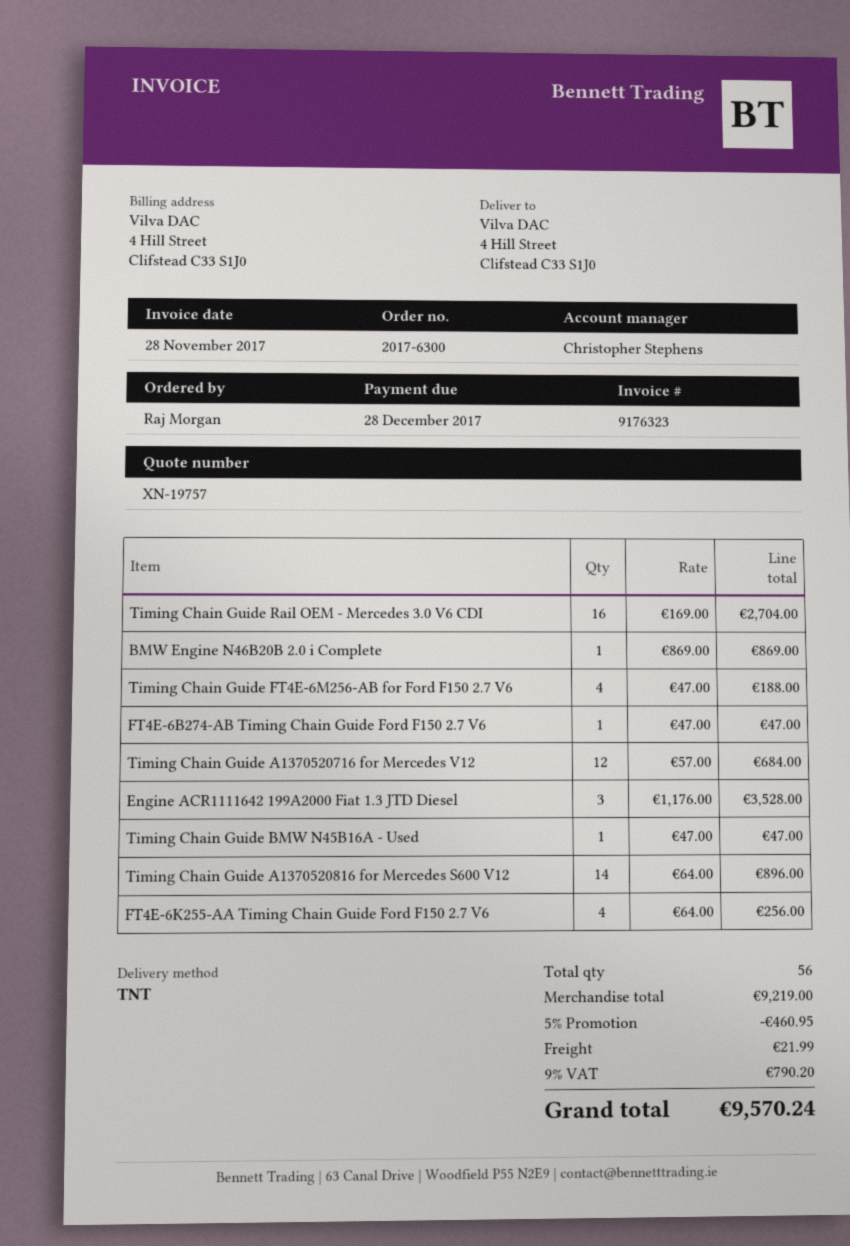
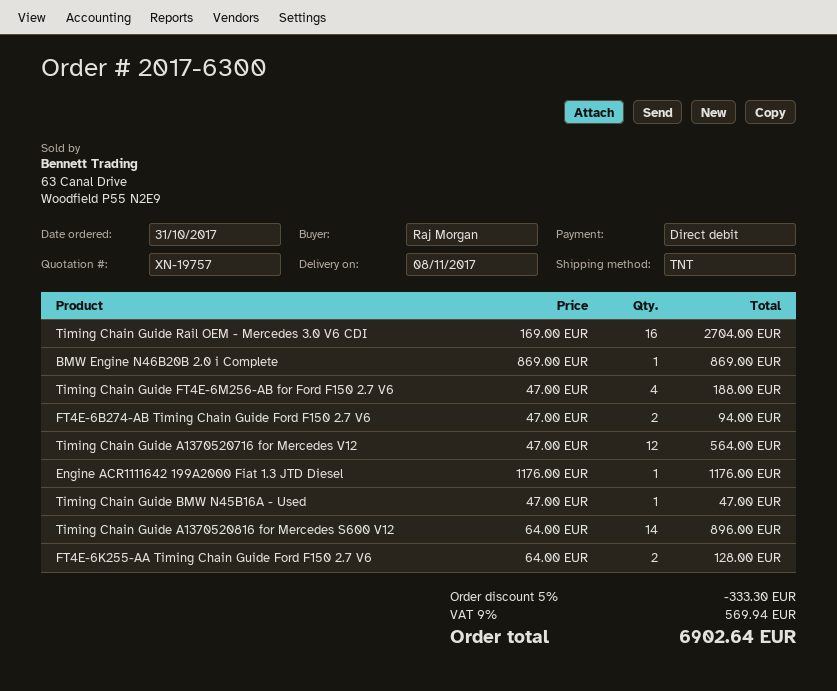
FT4E-6B274-AB Timing Chain Guide Ford F150 2.7 V6: 1 x 47.00 = 47.00 -> 2 x 47.00 = 94.00
Timing Chain Guide A1370520716 for Mercedes V12: 12 x 57.00 = 684.00 -> 12 x 47.00 = 564.00
Engine ACR1111642 199A2000 Fiat 1.3 JTD Diesel: 3 x 1176.00 = 3528.00 -> 1 x 1176.00 = 1176.00
FT4E-6K255-AA Timing Chain Guide Ford F150 2.7 V6: 4 x 64.00 = 256.00 -> 2 x 64.00 = 128.00
discount: 5% = 460.95 -> 5% = 333.30
shipping: 21.99 -> none
tax: 9% = 790.20 -> 9% = 569.94
total: 9570.24 -> 6902.64

